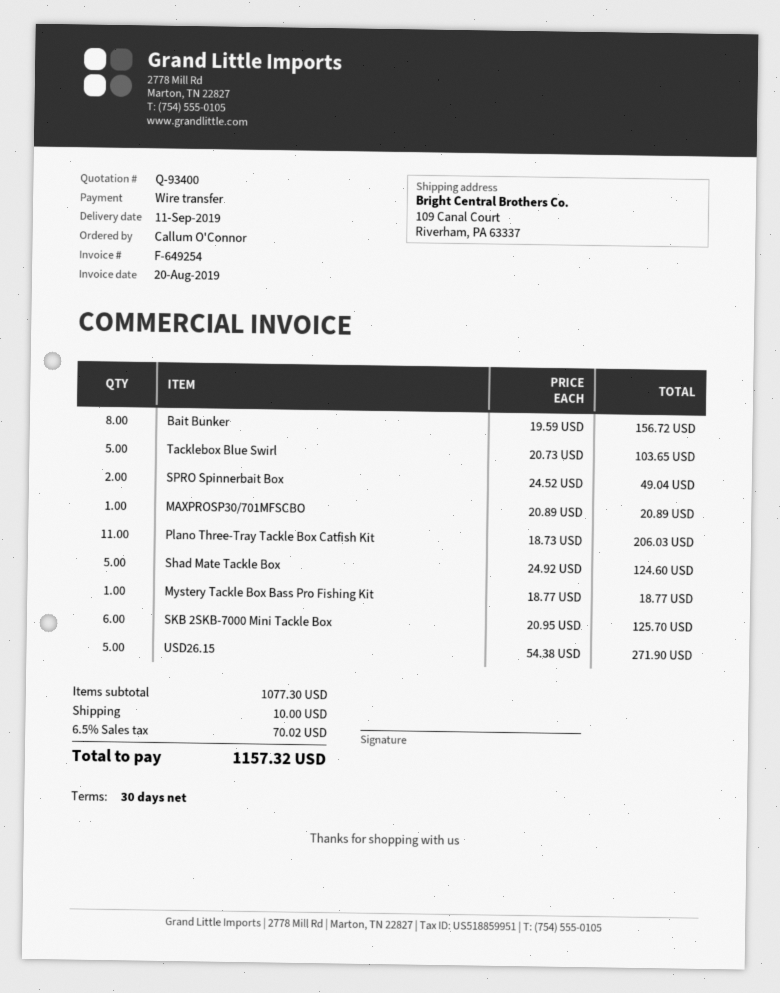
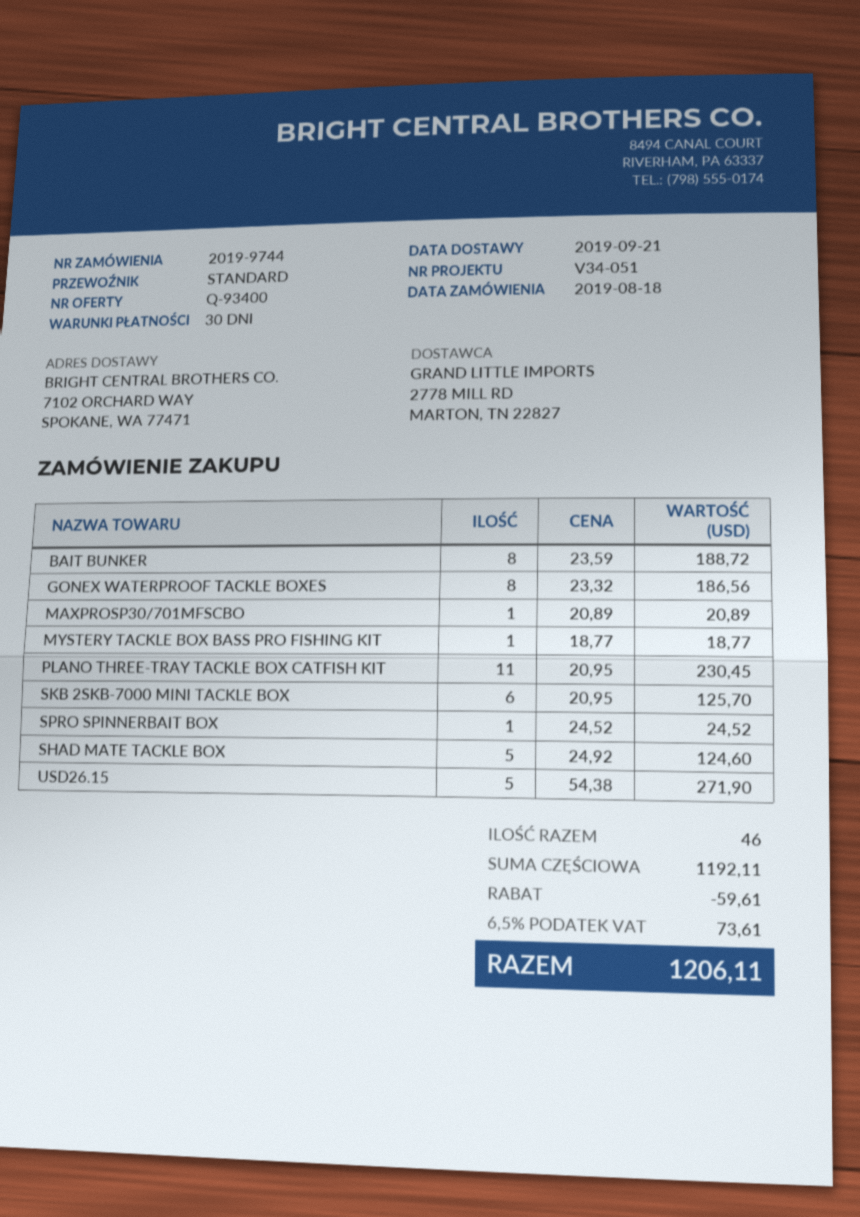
delivery date: 2019-09-11 -> 2019-09-21
ship to: 109 Canal Court, Riverham, PA 63337 -> 7102 ORCHARD WAY, SPOKANE, WA 77471
Bait Bunker: 8 x 19.59 = 156.72 -> 8 x 23.59 = 188.72
Tacklebox Blue Swirl: 5 x 20.73 = 103.65 -> none
SPRO Spinnerbait Box: 2 x 24.52 = 49.04 -> 1 x 24.52 = 24.52
Plano Three-Tray Tackle Box Catfish Kit: 11 x 18.73 = 206.03 -> 11 x 20.95 = 230.45
GONEX WATERPROOF TACKLE BOXES: none -> 8 x 23.32 = 186.56
subtotal: 1077.30 -> 1192.11
discount: none -> 59.61
shipping: 10.00 -> none
tax: 6.5% = 70.02 -> 6.5% = 73.61
total: 1157.32 -> 1206.11

